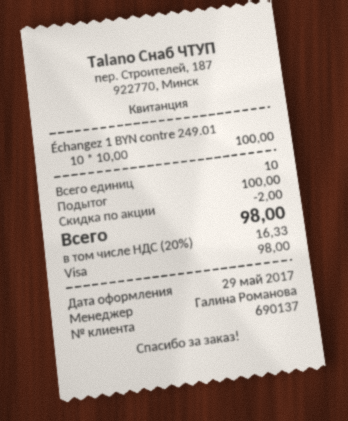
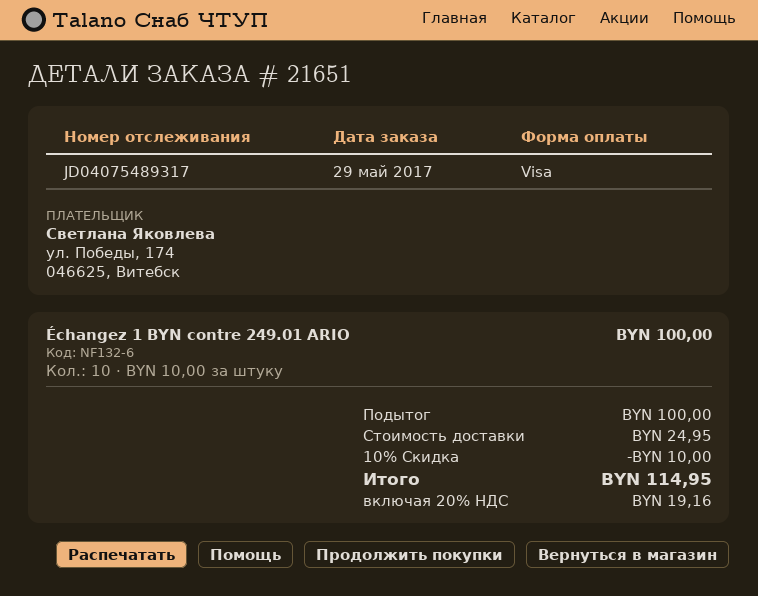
discount: 2.00 -> 10.00
shipping: none -> 24.95
tax: 20% = 16.33 -> 20% = 19.16
total: 98.00 -> 114.95

